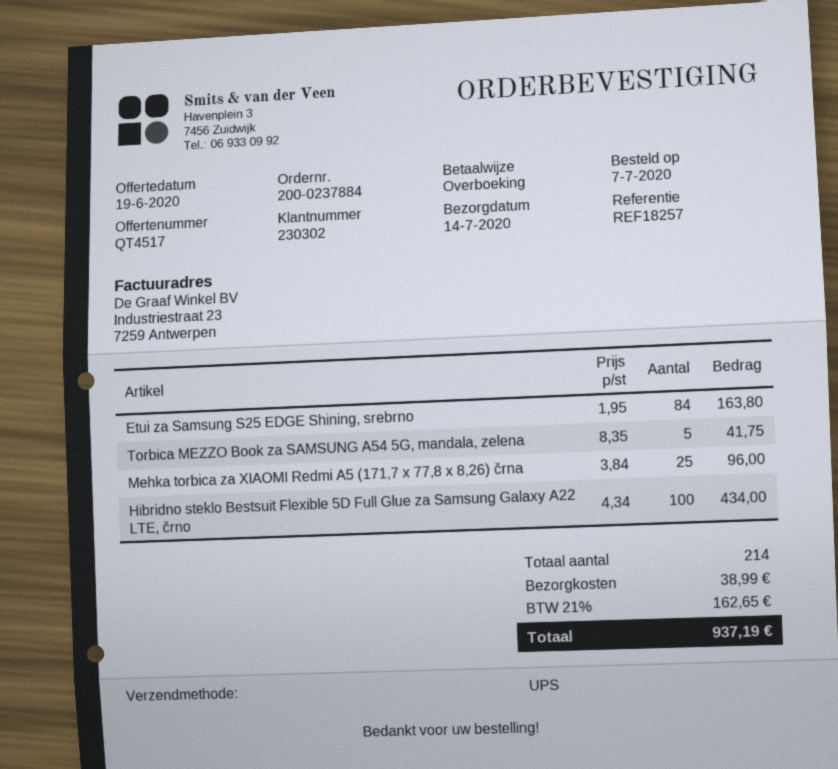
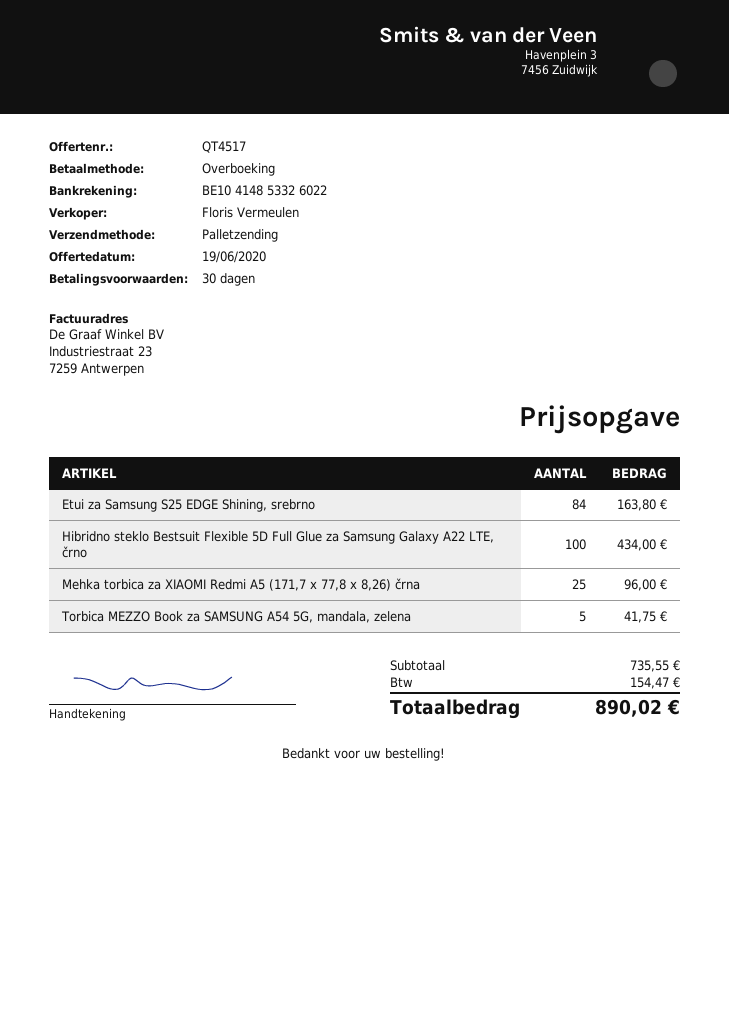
shipping method: UPS -> pallet freight
shipping: 38.99 -> none
tax: 162.65 -> 154.47
total: 937.19 -> 890.02

